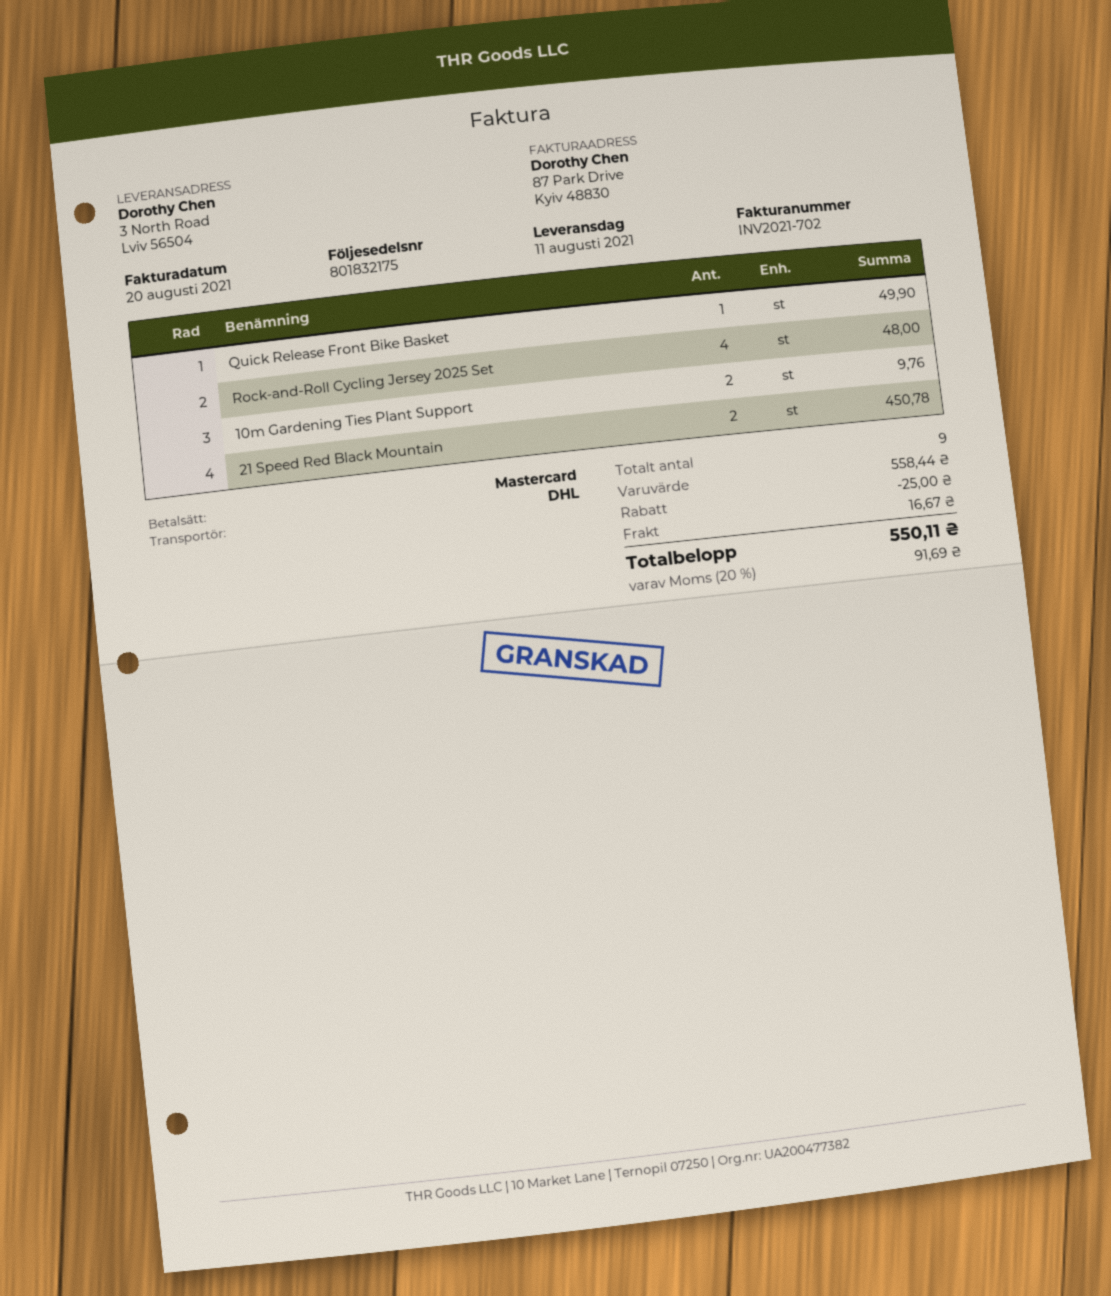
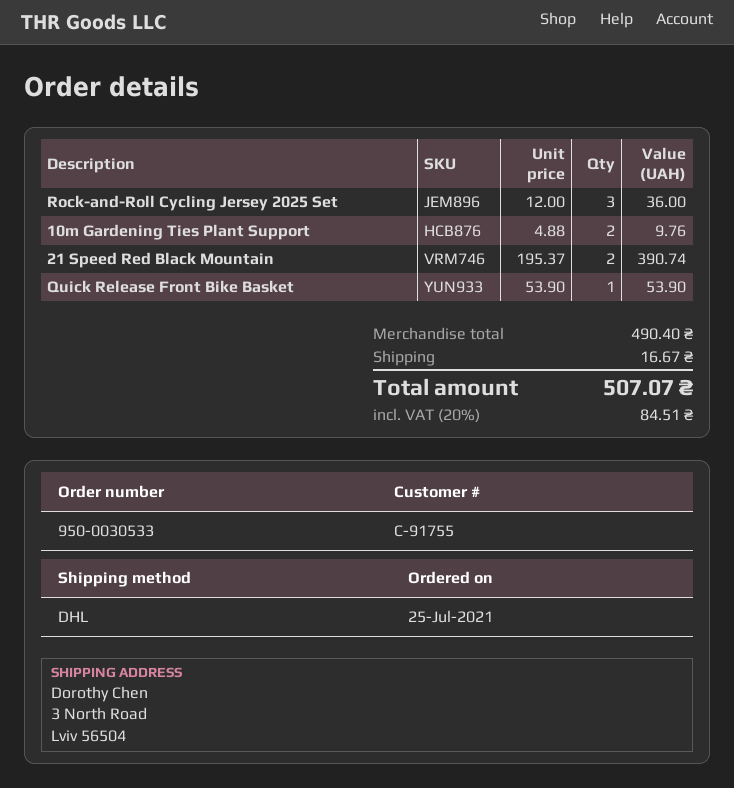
Quick Release Front Bike Basket: 1 for 49.90 -> 1 for 53.90
Rock-and-Roll Cycling Jersey 2025 Set: 4 for 48.00 -> 3 for 36.00
21 Speed Red Black Mountain: 2 for 450.78 -> 2 for 390.74
subtotal: 558.44 -> 490.40
discount: 25.00 -> none
tax: 20% = 91.69 -> 20% = 84.51
total: 550.11 -> 507.07

